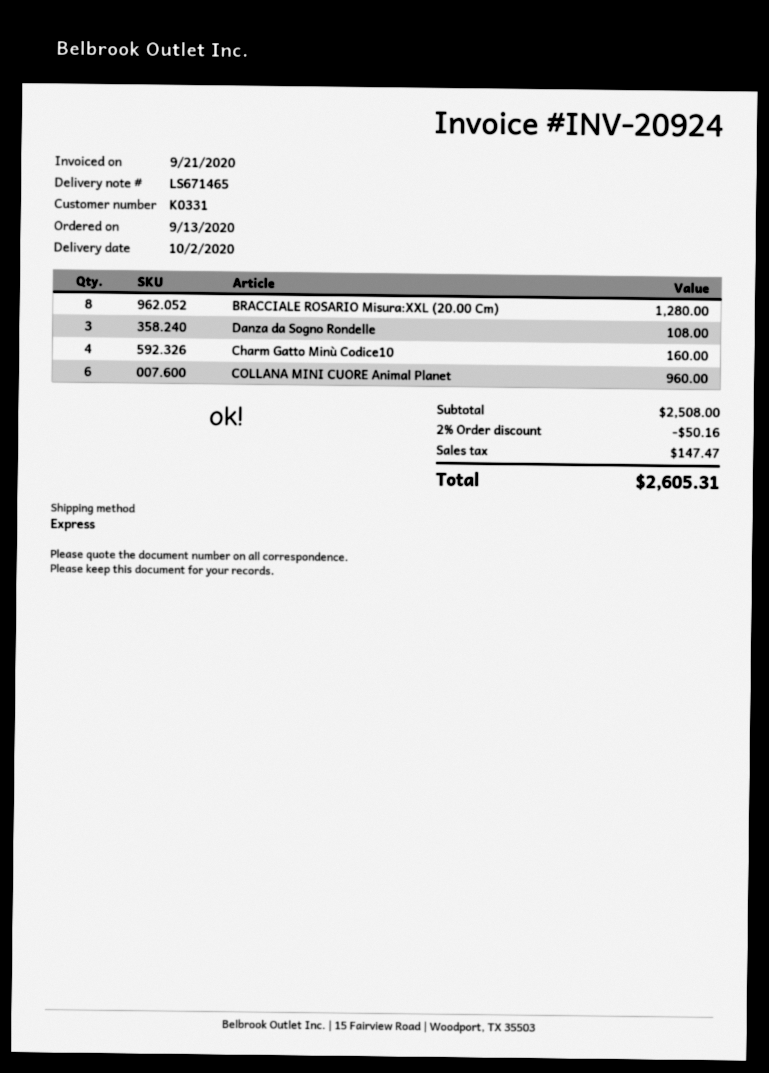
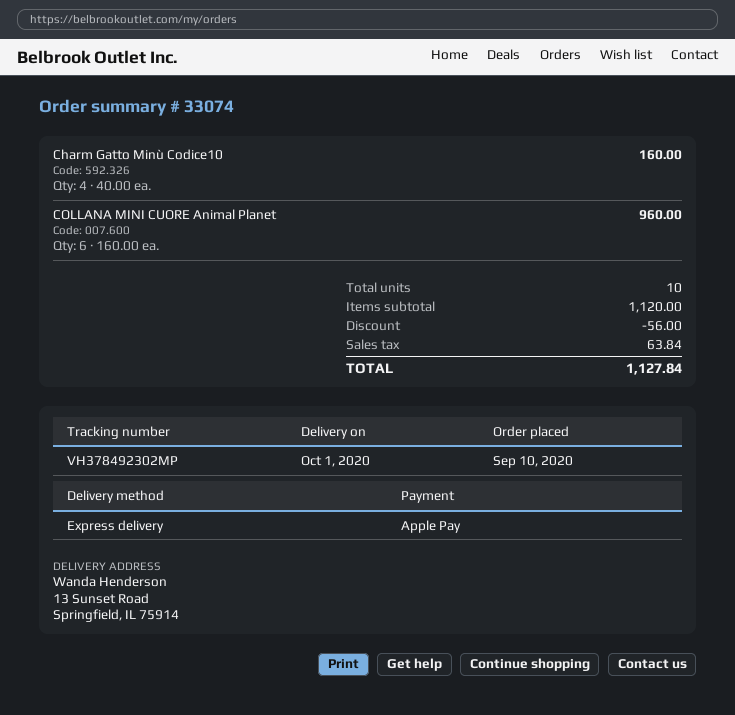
order date: 2020-09-13 -> 2020-09-10
delivery date: 2020-10-02 -> 2020-10-01
BRACCIALE ROSARIO Misura:XXL (20.00 Cm): 8 for 1280.00 -> none
Danza da Sogno Rondelle: 3 for 108.00 -> none
subtotal: 2508.00 -> 1120.00
discount: 50.16 -> 56.00
tax: 147.47 -> 63.84
total: 2605.31 -> 1127.84

